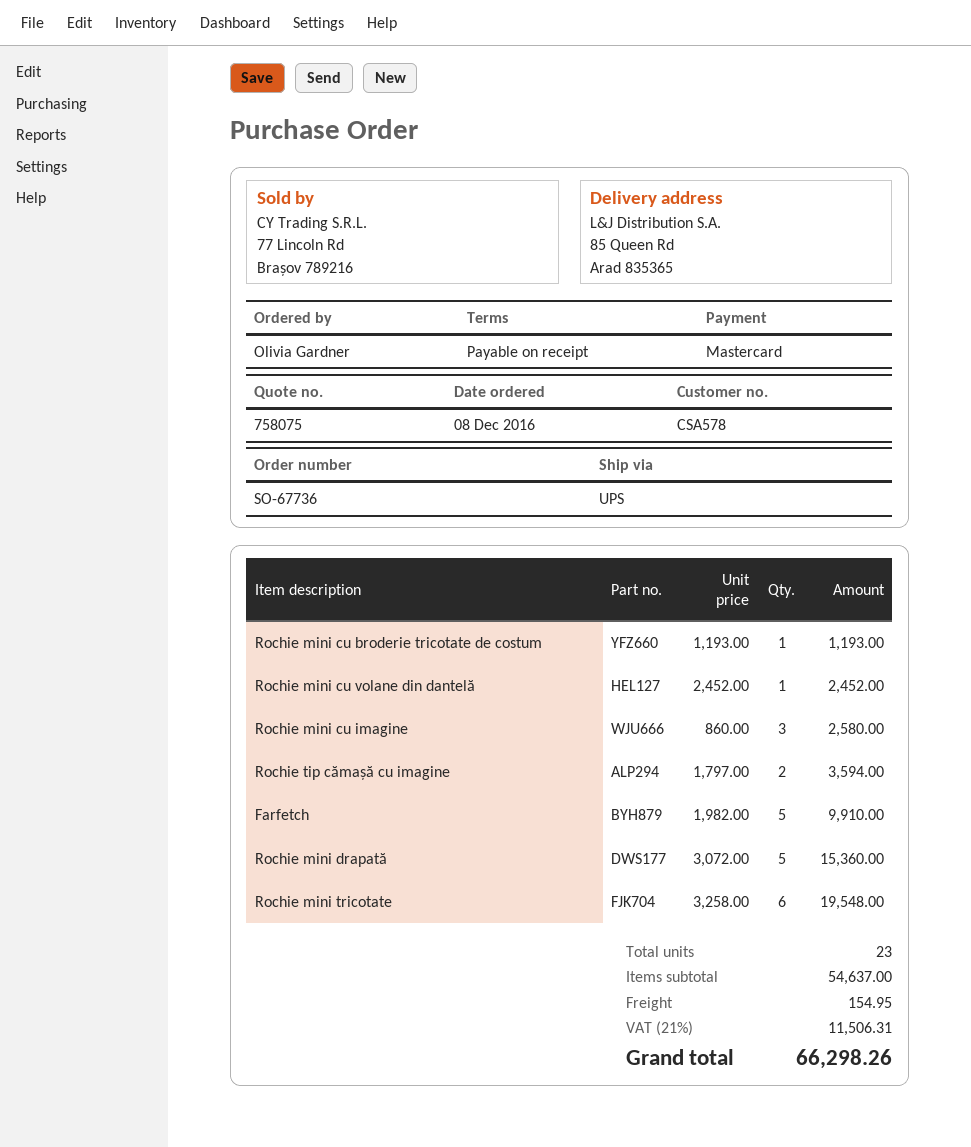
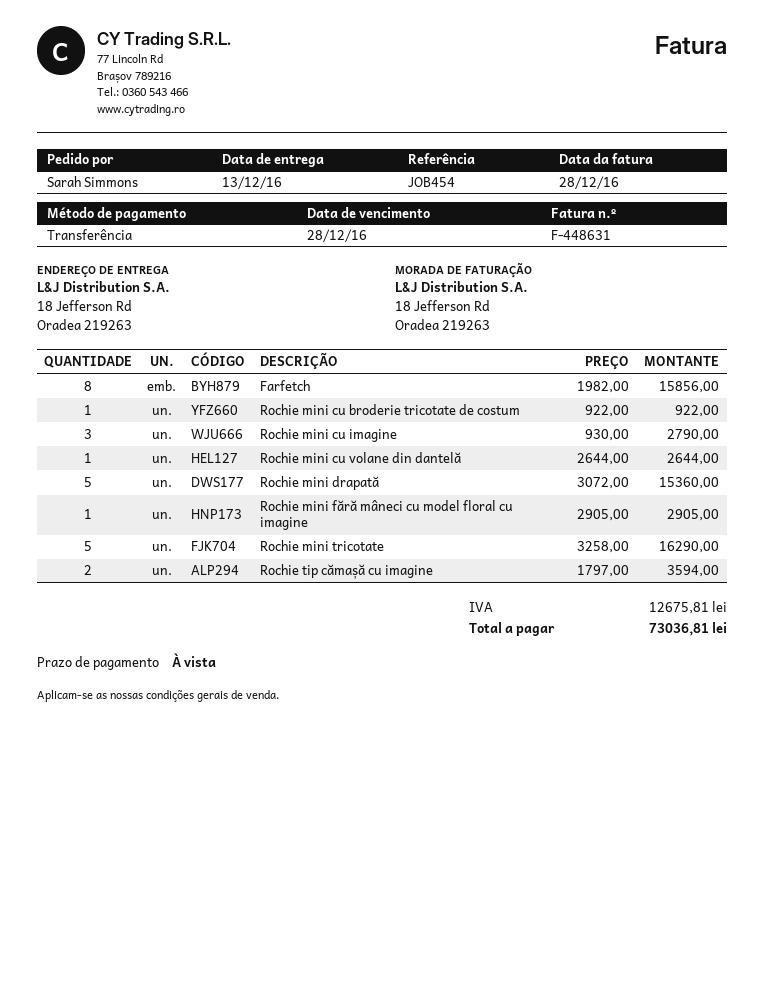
ordered by: Olivia Gardner -> Sarah Simmons
payment method: Mastercard -> bank transfer
ship to: 85 Queen Rd, Arad 835365 -> 18 Jefferson Rd, Oradea 219263
Rochie mini cu broderie tricotate de costum: 1 x 1193.00 = 1193.00 -> 1 x 922.00 = 922.00
Rochie mini cu volane din dantelă: 1 x 2452.00 = 2452.00 -> 1 x 2644.00 = 2644.00
Rochie mini cu imagine: 3 x 860.00 = 2580.00 -> 3 x 930.00 = 2790.00
Farfetch: 5 x 1982.00 = 9910.00 -> 8 x 1982.00 = 15856.00
Rochie mini tricotate: 6 x 3258.00 = 19548.00 -> 5 x 3258.00 = 16290.00
Rochie mini fără mâneci cu model floral cu imagine: none -> 1 x 2905.00 = 2905.00
shipping: 154.95 -> none
tax: 11506.31 -> 12675.81
total: 66298.26 -> 73036.81

